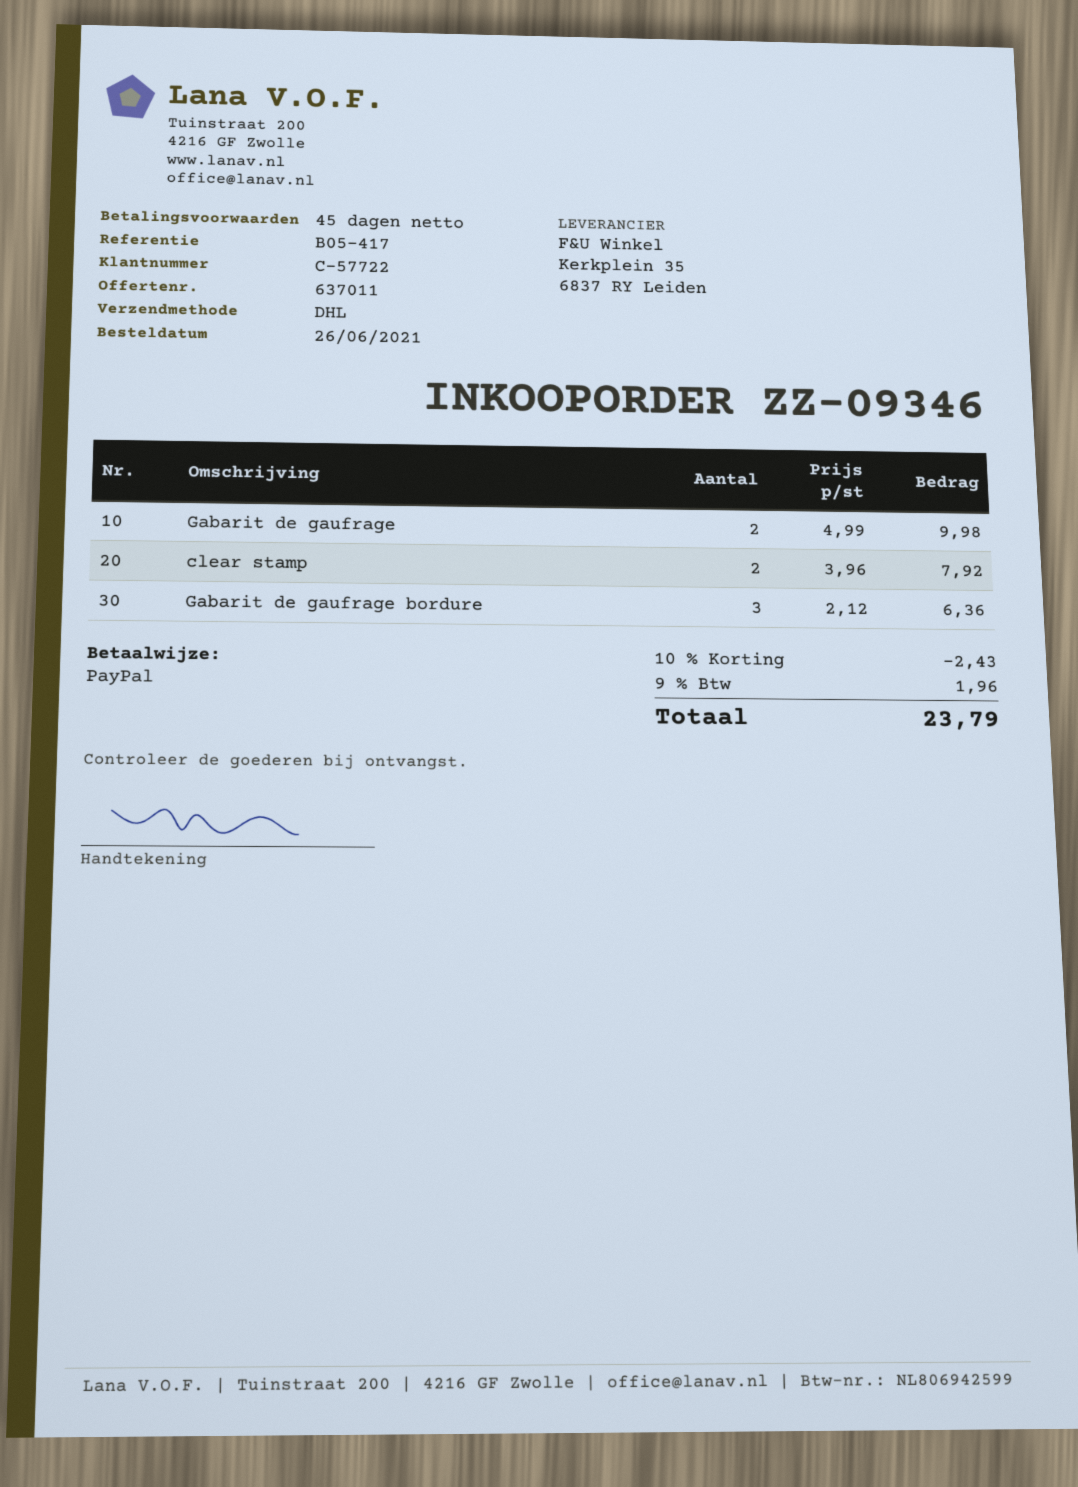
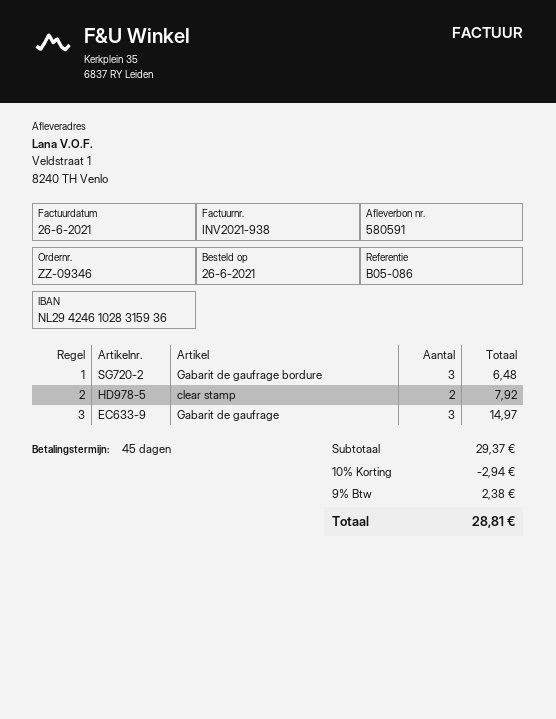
reference: B05-417 -> B05-086
Gabarit de gaufrage: 2 for 9.98 -> 3 for 14.97
Gabarit de gaufrage bordure: 3 for 6.36 -> 3 for 6.48
discount: 10% = 2.43 -> 10% = 2.94
tax: 9% = 1.96 -> 9% = 2.38
total: 23.79 -> 28.81

